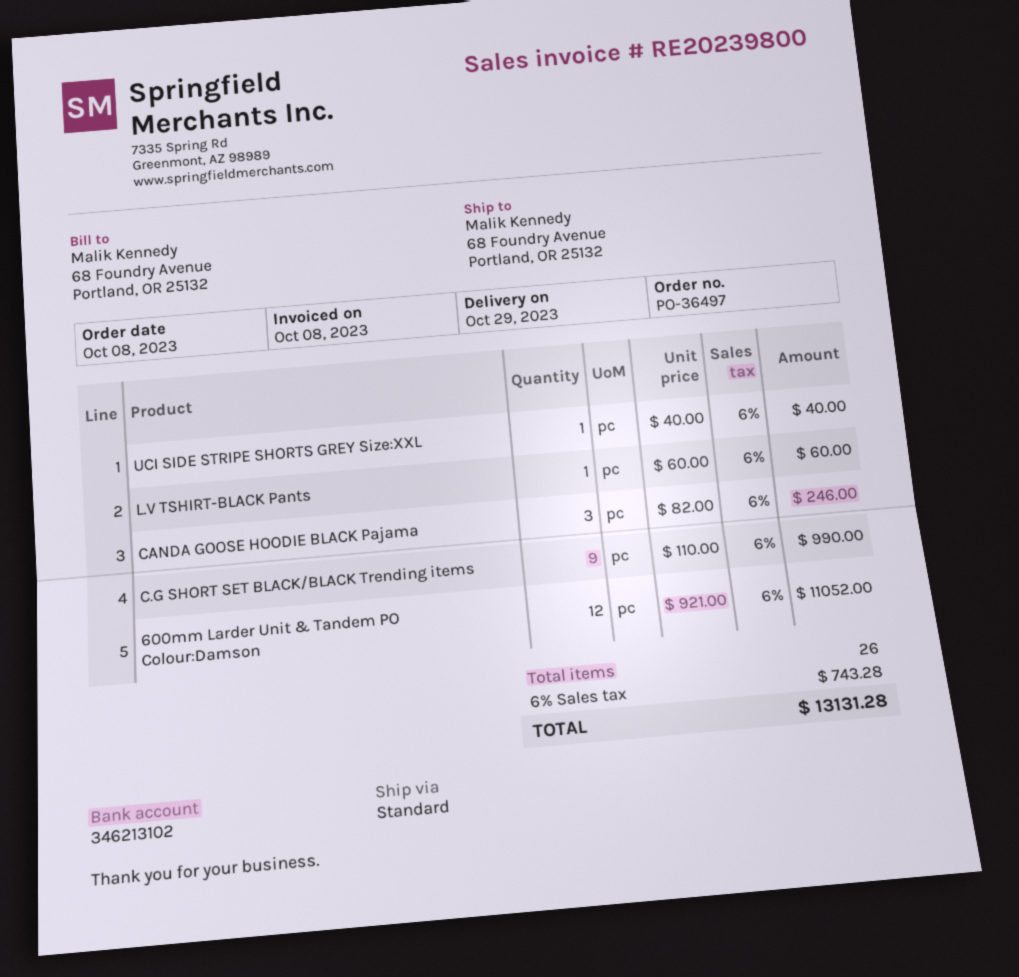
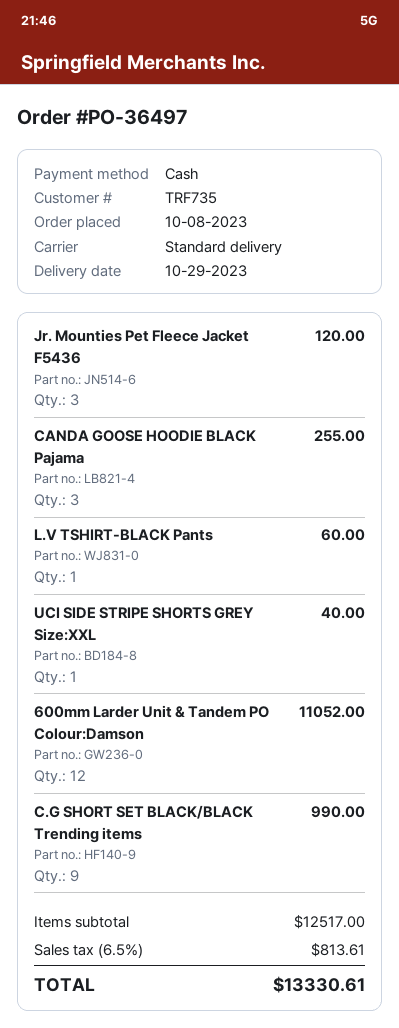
CANDA GOOSE HOODIE BLACK Pajama: 3 for 246.00 -> 3 for 255.00
Jr. Mounties Pet Fleece Jacket F5436: none -> 3 for 120.00
tax: 6% = 743.28 -> 6.5% = 813.61
total: 13131.28 -> 13330.61

